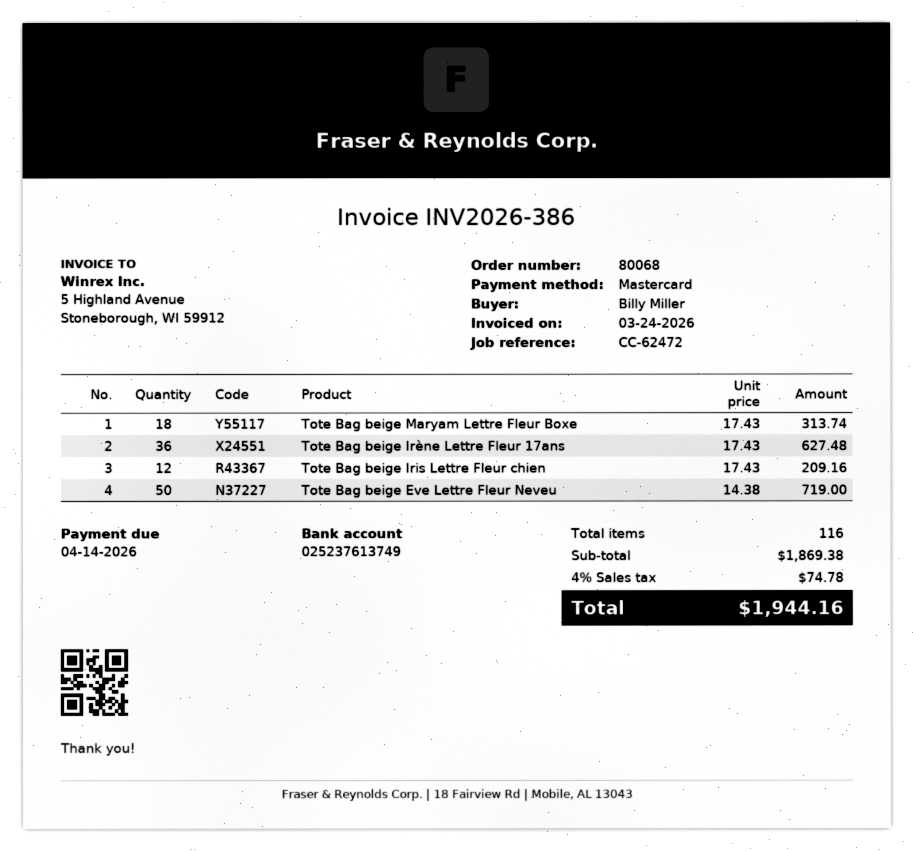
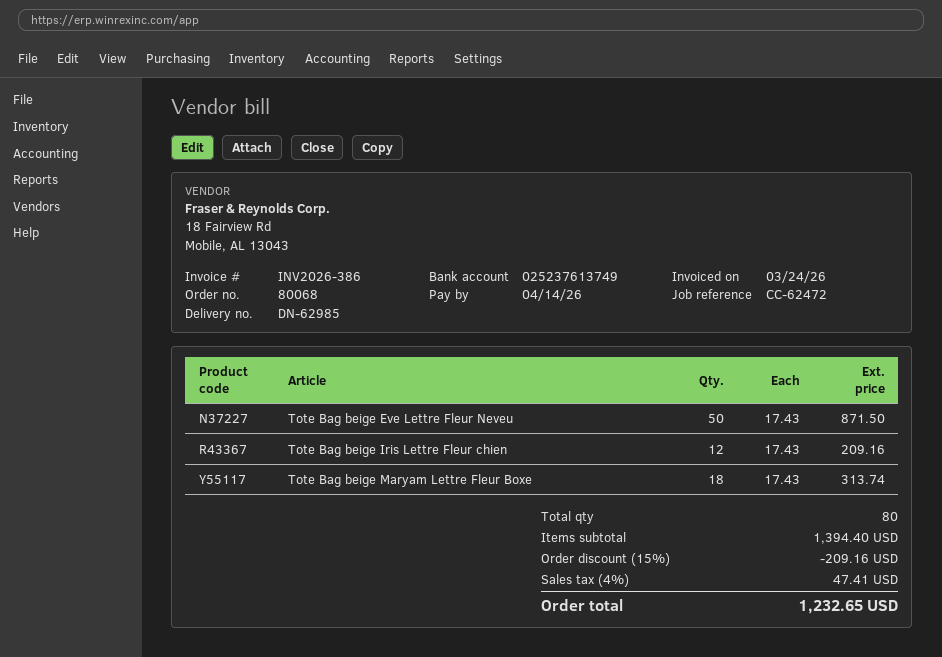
Tote Bag beige Irène Lettre Fleur 17ans: 36 x 17.43 = 627.48 -> none
Tote Bag beige Eve Lettre Fleur Neveu: 50 x 14.38 = 719.00 -> 50 x 17.43 = 871.50
total quantity: 116 -> 80
subtotal: 1869.38 -> 1394.40
discount: none -> 15% = 209.16
tax: 4% = 74.78 -> 4% = 47.41
total: 1944.16 -> 1232.65

